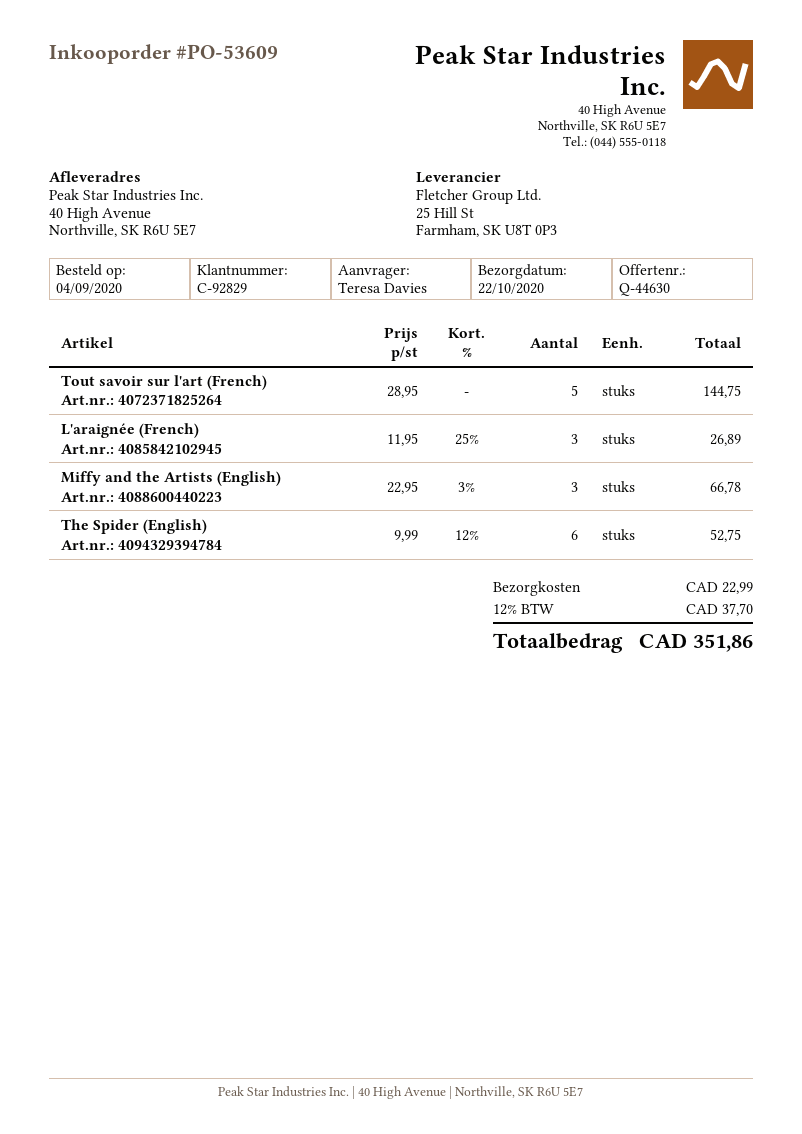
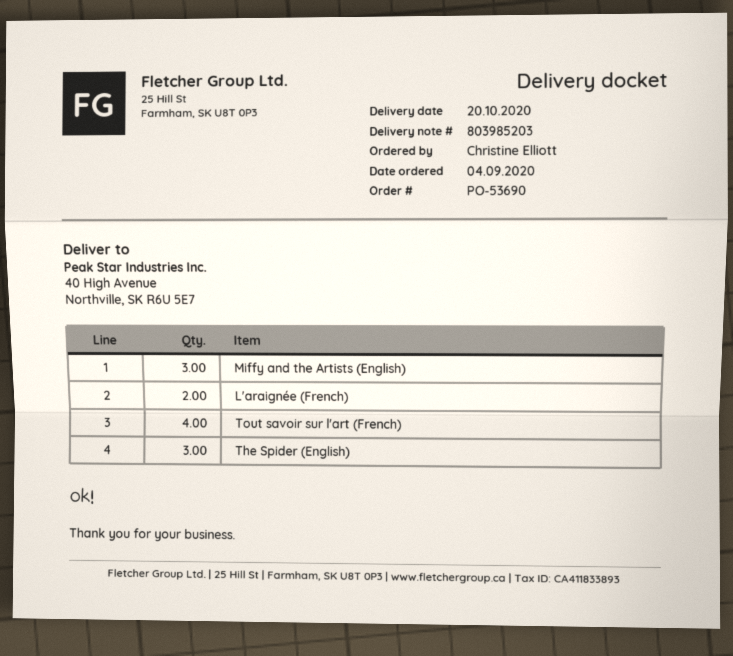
order number: PO-53609 -> PO-53690
delivery date: 2020-10-22 -> 2020-10-20
ordered by: Teresa Davies -> Christine Elliott
Tout savoir sur l'art (French): 5 -> 4
L'araignée (French): 3 -> 2
The Spider (English): 6 -> 3

